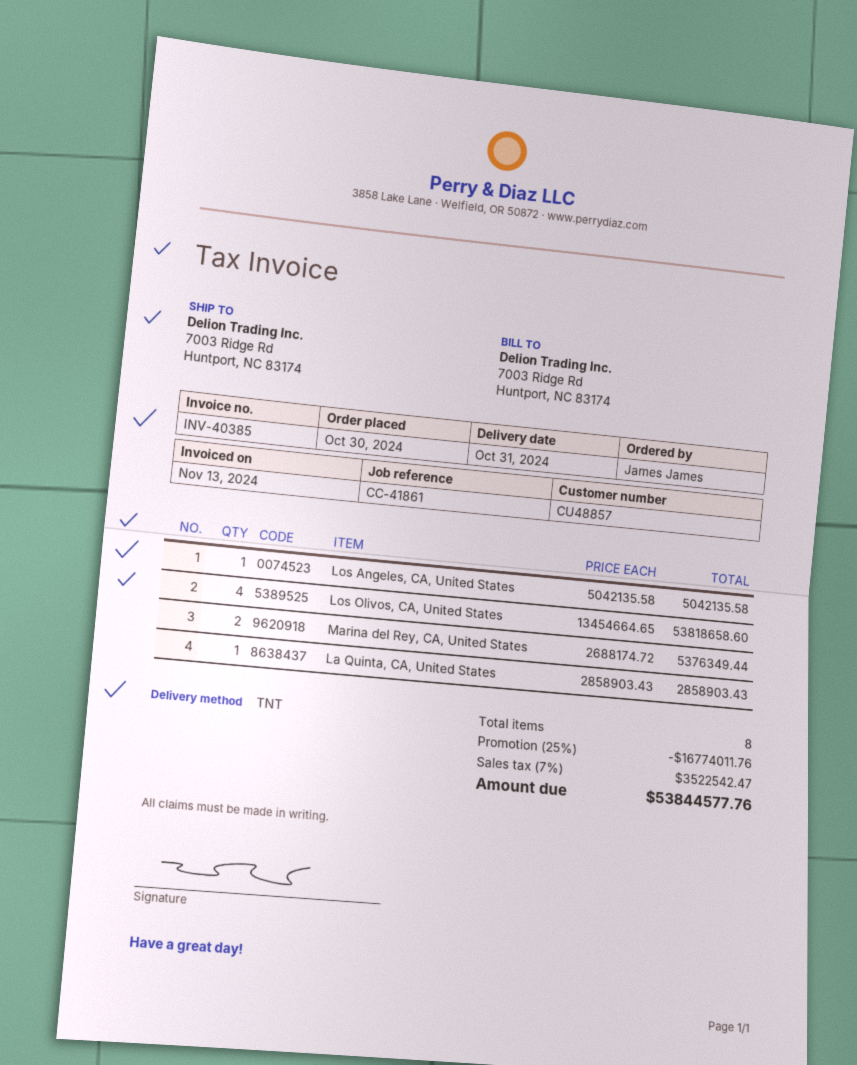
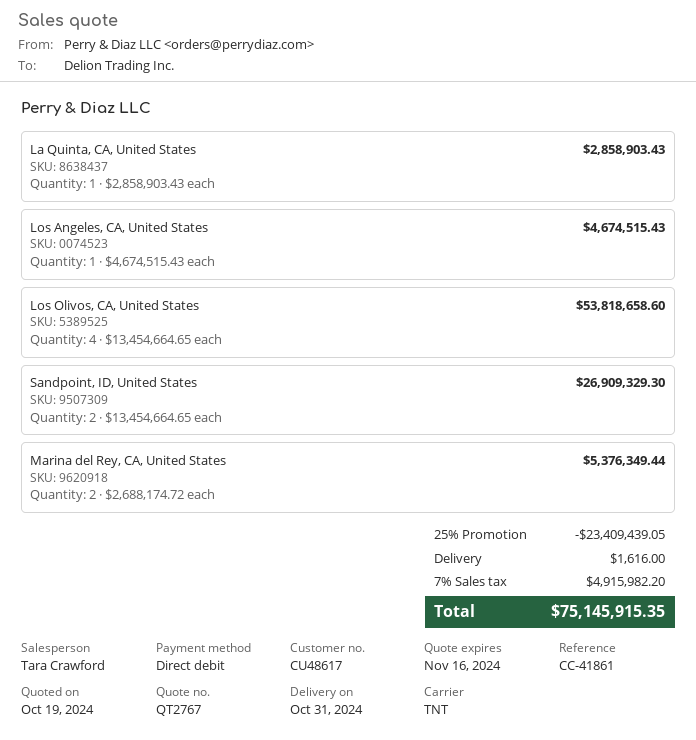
customer number: CU48857 -> CU48617
Los Angeles, CA, United States: 1 x 5042135.58 = 5042135.58 -> 1 x 4674515.43 = 4674515.43
Sandpoint, ID, United States: none -> 2 x 13454664.65 = 26909329.30
discount: 25% = 16774011.76 -> 25% = 23409439.05
shipping: none -> 1616.00
tax: 7% = 3522542.47 -> 7% = 4915982.20
total: 53844577.76 -> 75145915.35

